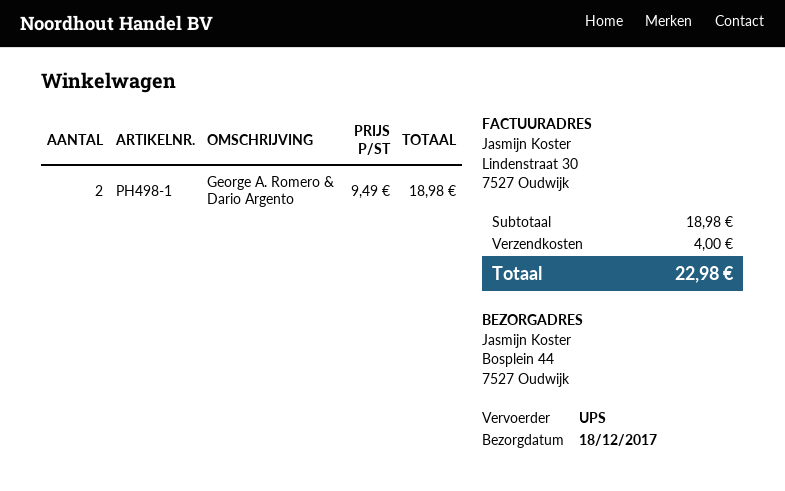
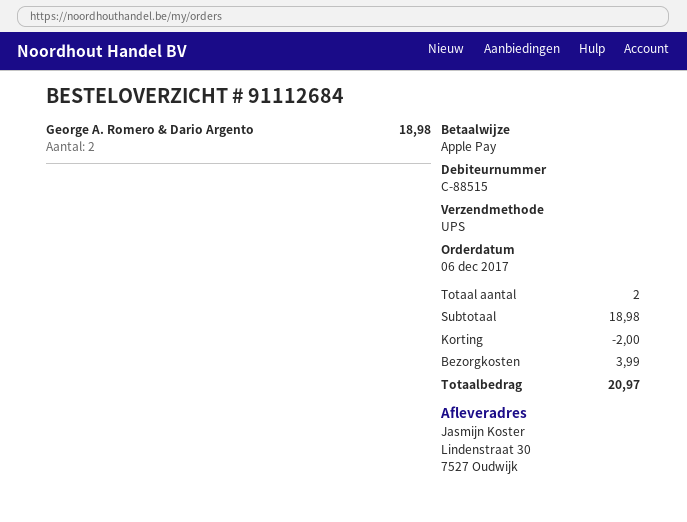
ship to: Bosplein 44, 7527 Oudwijk -> Lindenstraat 30, 7527 Oudwijk
discount: none -> 2.00
shipping: 4.00 -> 3.99
total: 22.98 -> 20.97

